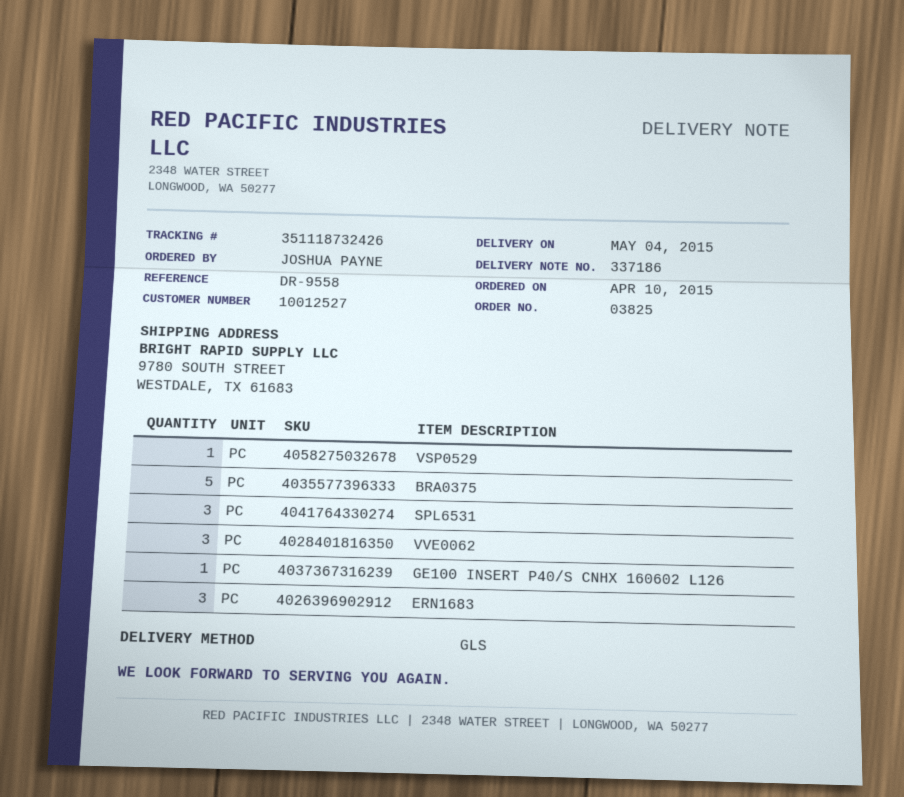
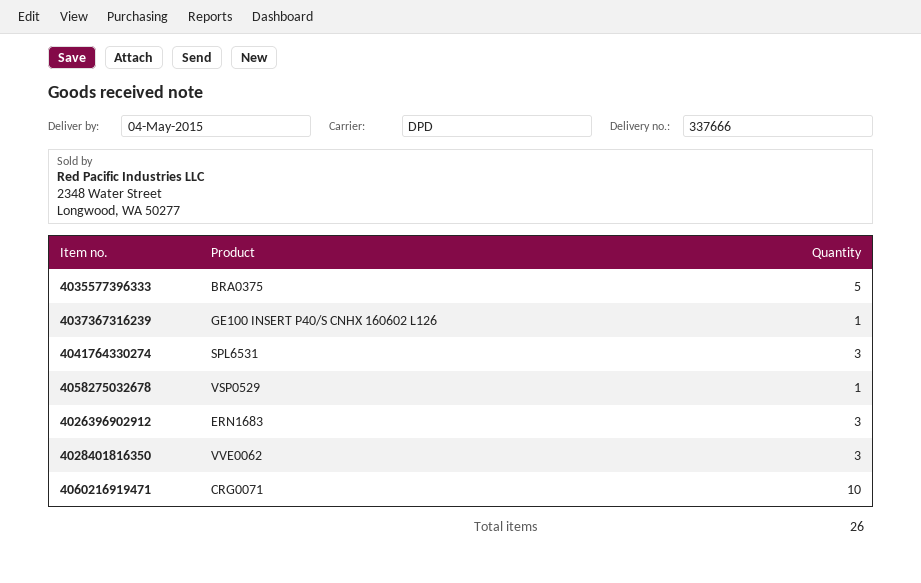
delivery note number: 337186 -> 337666
shipping method: GLS -> DPD
CRG0071: none -> 10

